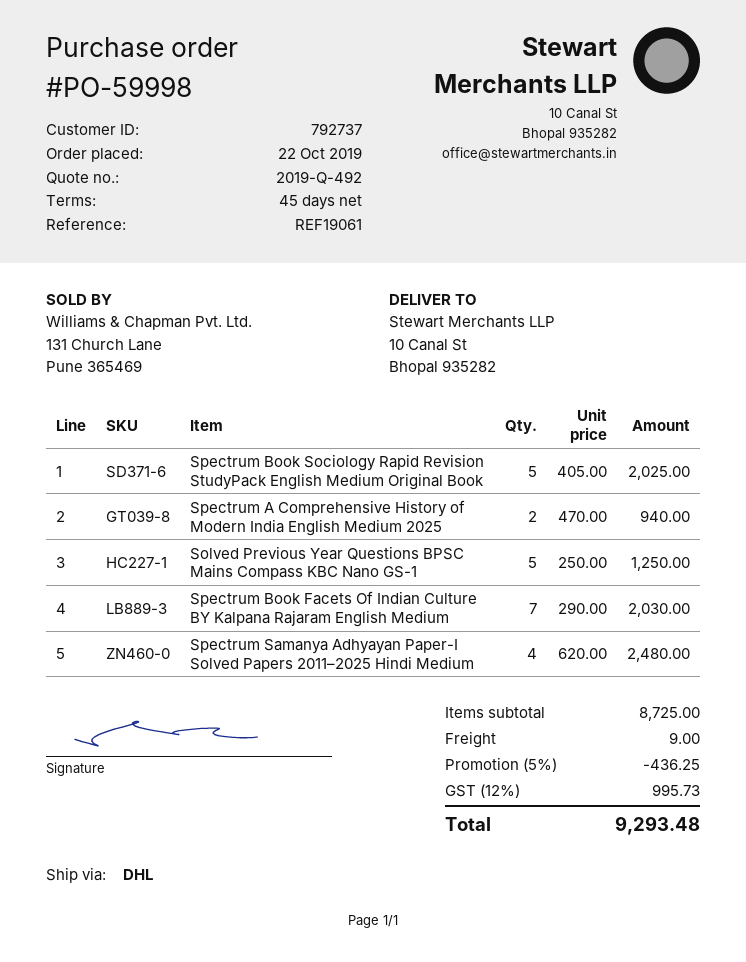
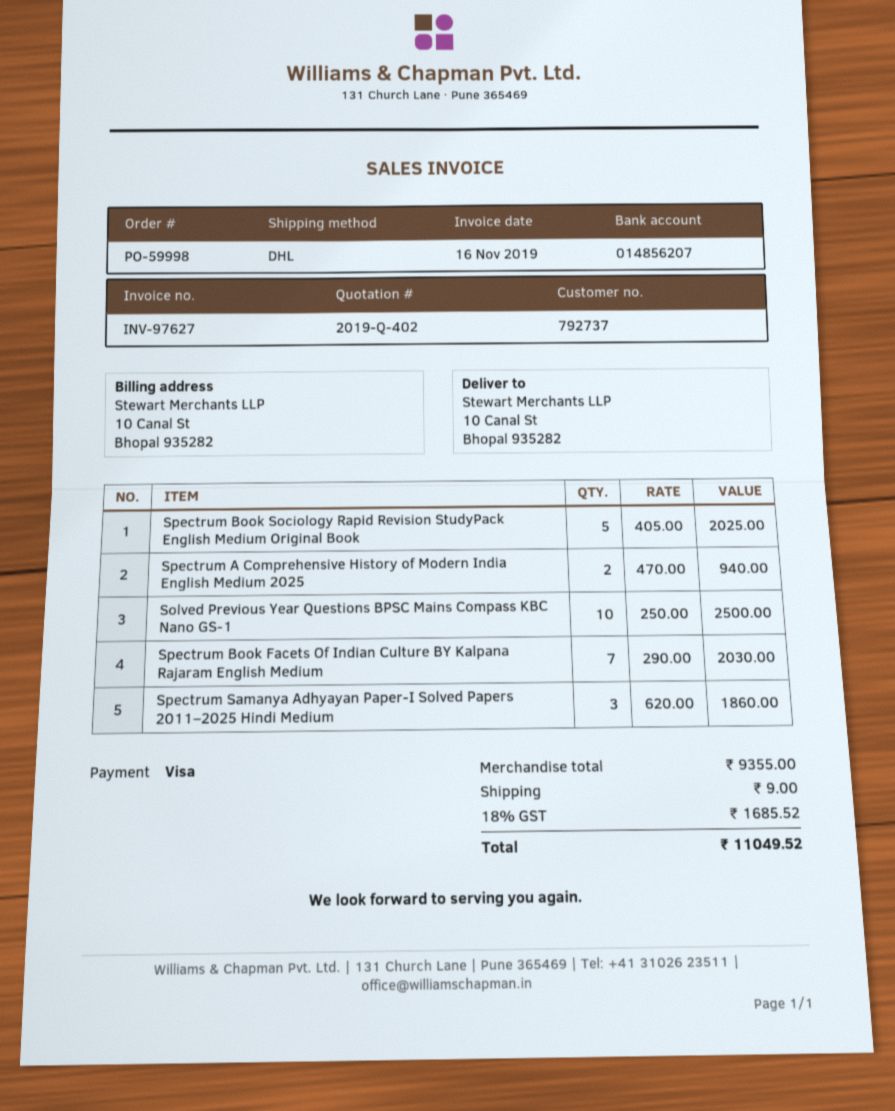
quote number: 2019-Q-492 -> 2019-Q-402
Solved Previous Year Questions BPSC Mains Compass KBC Nano GS-1: 5 x 250.00 = 1250.00 -> 10 x 250.00 = 2500.00
Spectrum Samanya Adhyayan Paper-I Solved Papers 2011–2025 Hindi Medium: 4 x 620.00 = 2480.00 -> 3 x 620.00 = 1860.00
subtotal: 8725.00 -> 9355.00
discount: 5% = 436.25 -> none
tax: 12% = 995.73 -> 18% = 1685.52
total: 9293.48 -> 11049.52

